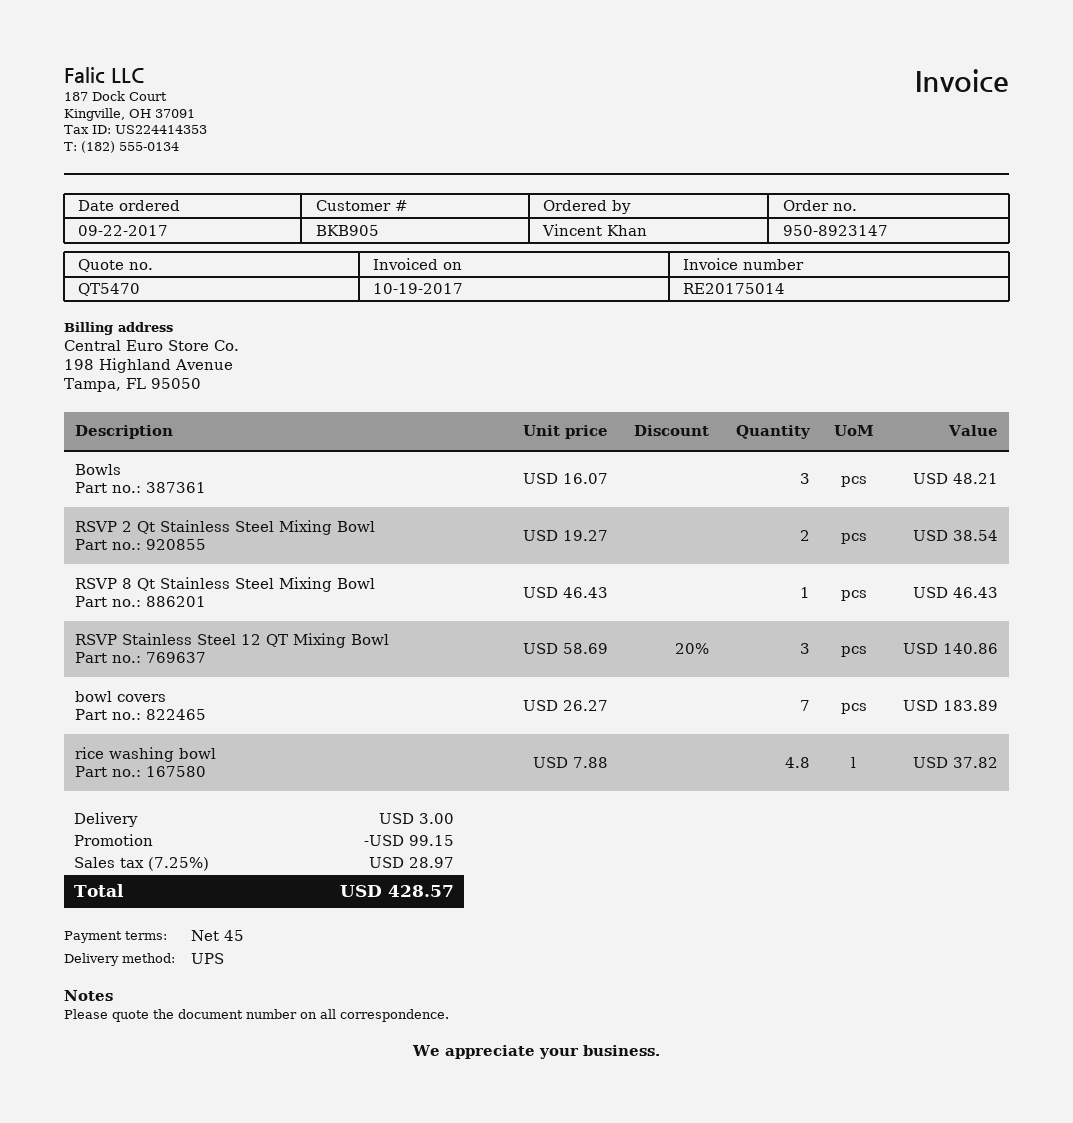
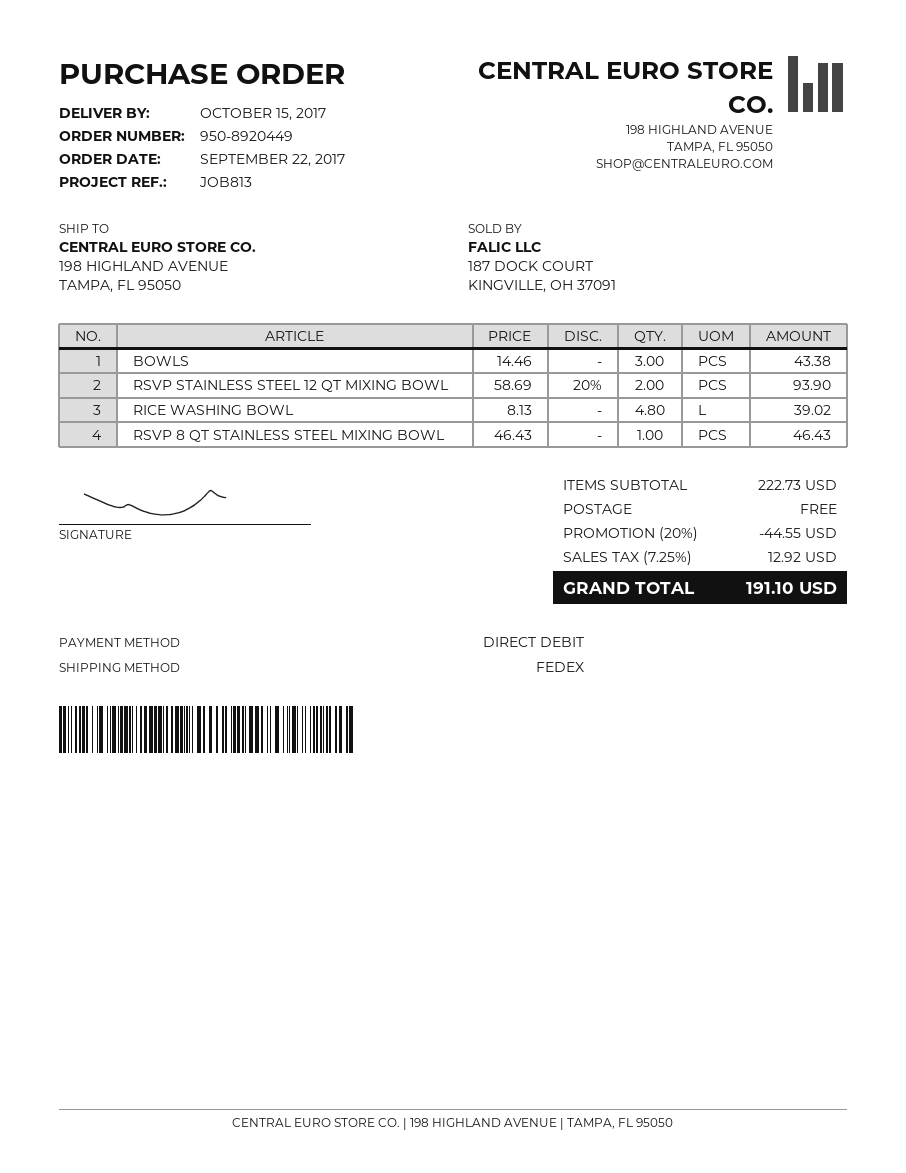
order number: 950-8923147 -> 950-8920449
shipping method: UPS -> FedEx
Bowls: 3 x 16.07 = 48.21 -> 3 x 14.46 = 43.38
RSVP 2 Qt Stainless Steel Mixing Bowl: 2 x 19.27 = 38.54 -> none
RSVP Stainless Steel 12 QT Mixing Bowl: 3 x 58.69 - 20% = 140.86 -> 2 x 58.69 - 20% = 93.90
bowl covers: 7 x 26.27 = 183.89 -> none
rice washing bowl: 4.8 x 7.88 = 37.82 -> 4.8 x 8.13 = 39.02
discount: 99.15 -> 44.55
shipping: 3.00 -> 0.00
tax: 7.25% = 28.97 -> 7.25% = 12.92
total: 428.57 -> 191.10

